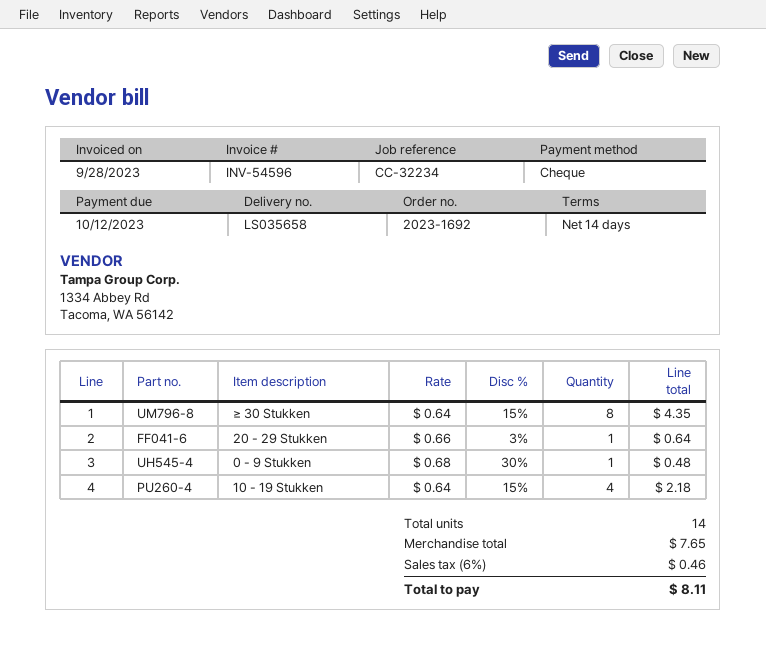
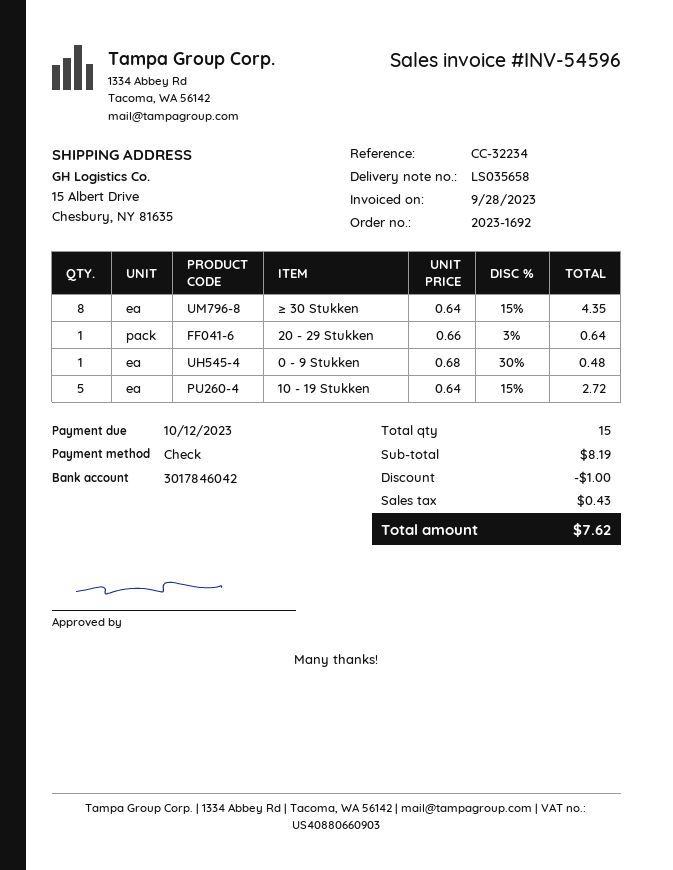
10 - 19 Stukken: 4 x 0.64 - 15% = 2.18 -> 5 x 0.64 - 15% = 2.72
total quantity: 14 -> 15
subtotal: 7.65 -> 8.19
discount: none -> 1.00
tax: 0.46 -> 0.43
total: 8.11 -> 7.62

